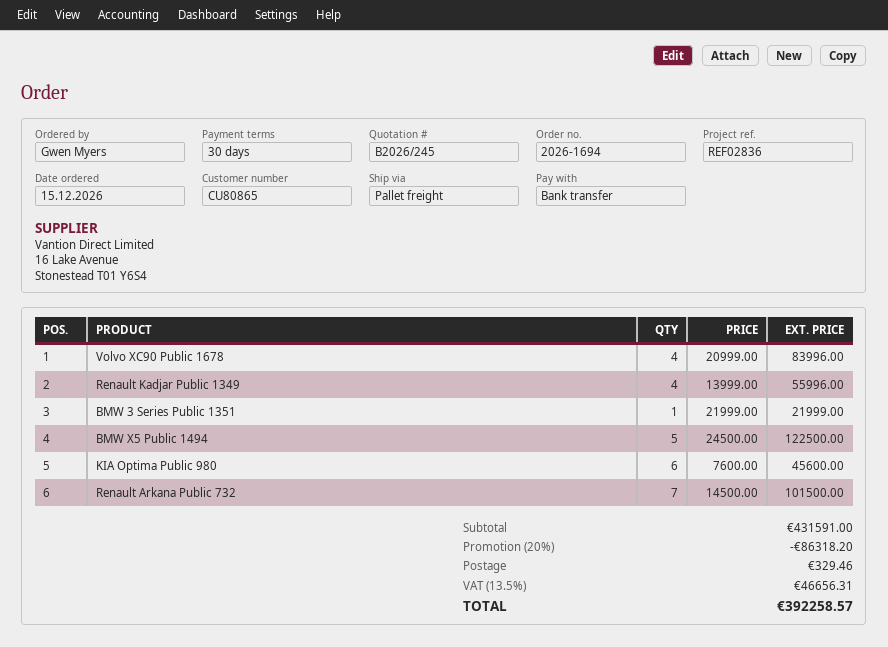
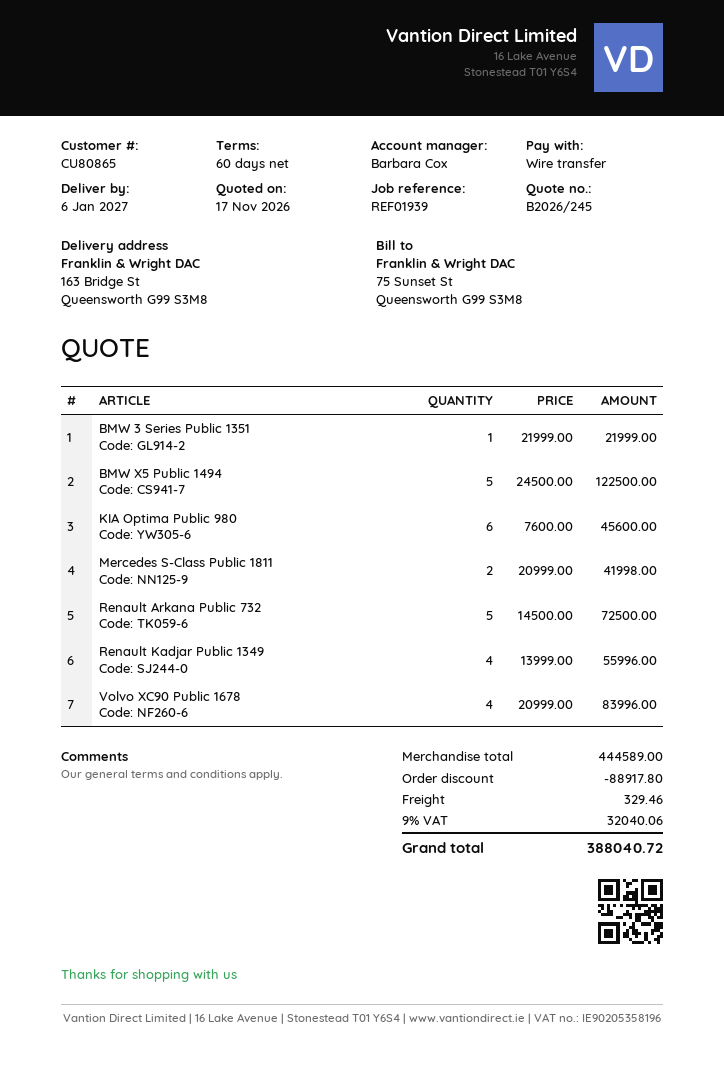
payment terms: 30 days -> 60 days
reference: REF02836 -> REF01939
Renault Arkana Public 732: 7 x 14500.00 = 101500.00 -> 5 x 14500.00 = 72500.00
Mercedes S-Class Public 1811: none -> 2 x 20999.00 = 41998.00
subtotal: 431591.00 -> 444589.00
discount: 86318.20 -> 88917.80
tax: 13.5% = 46656.31 -> 9% = 32040.06
total: 392258.57 -> 388040.72

